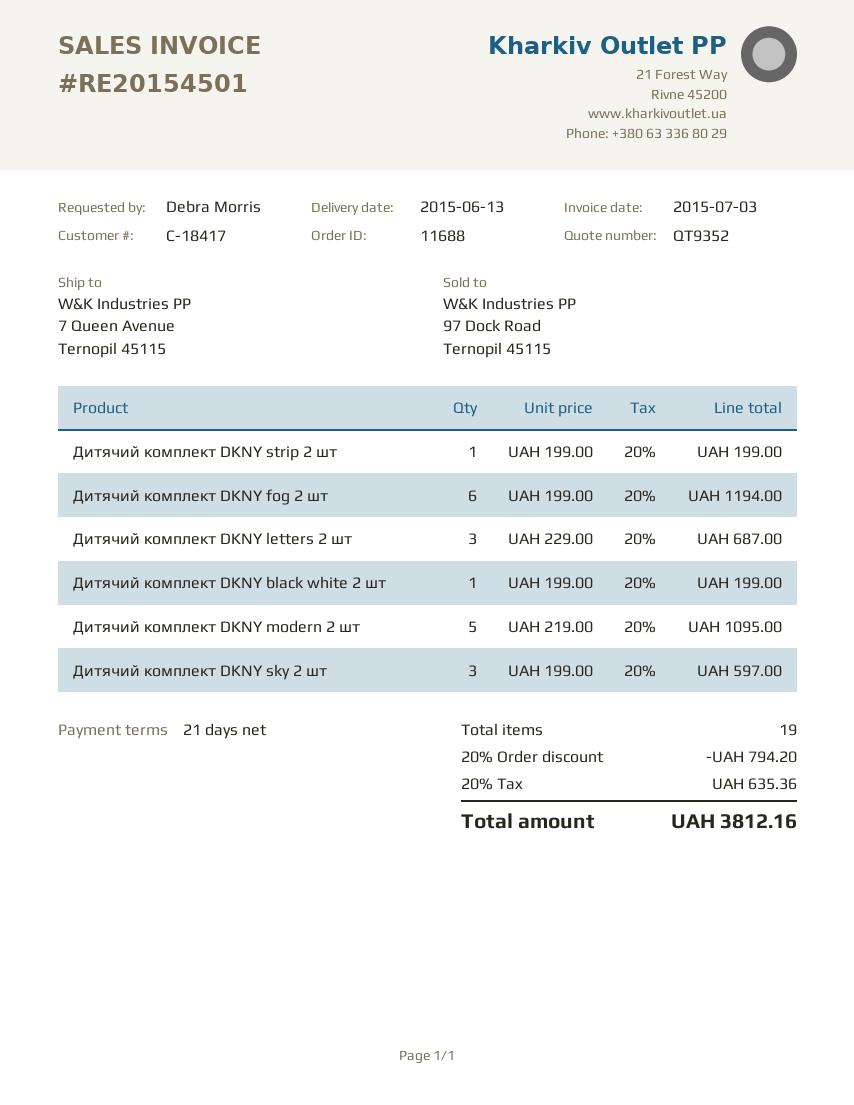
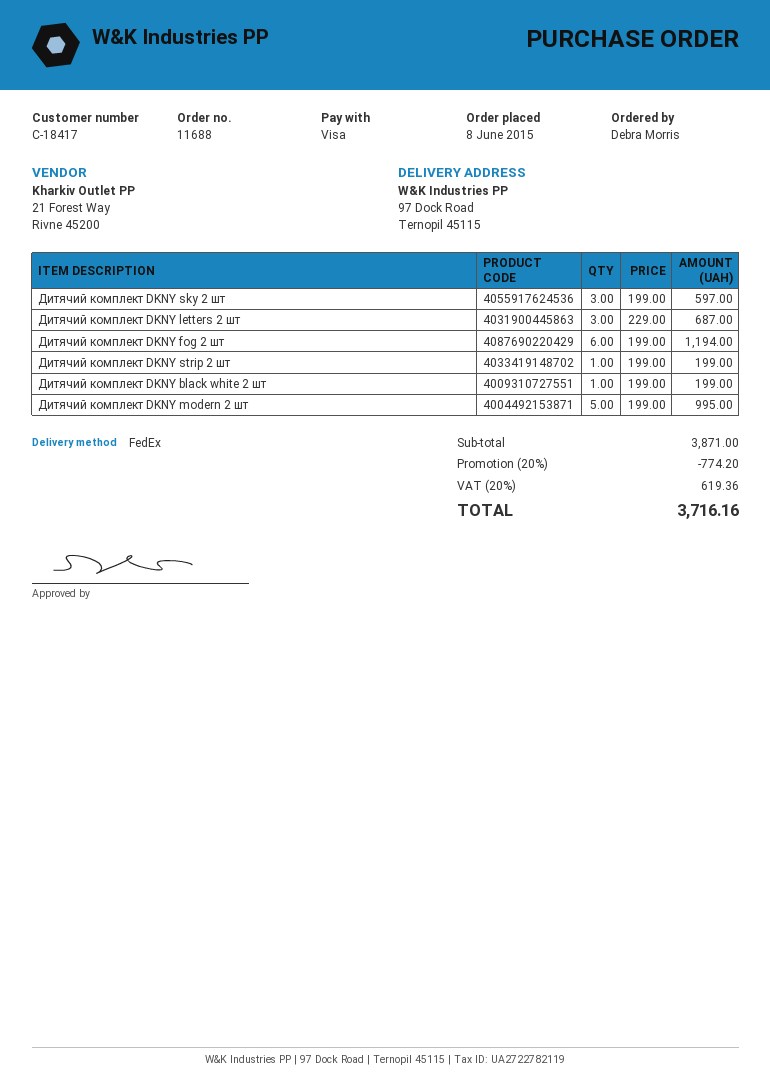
ship to: 7 Queen Avenue, Ternopil 45115 -> 97 Dock Road, Ternopil 45115
Дитячий комплект DKNY modern 2 шт: 5 x 219.00 = 1095.00 -> 5 x 199.00 = 995.00
discount: 20% = 794.20 -> 20% = 774.20
tax: 20% = 635.36 -> 20% = 619.36
total: 3812.16 -> 3716.16

